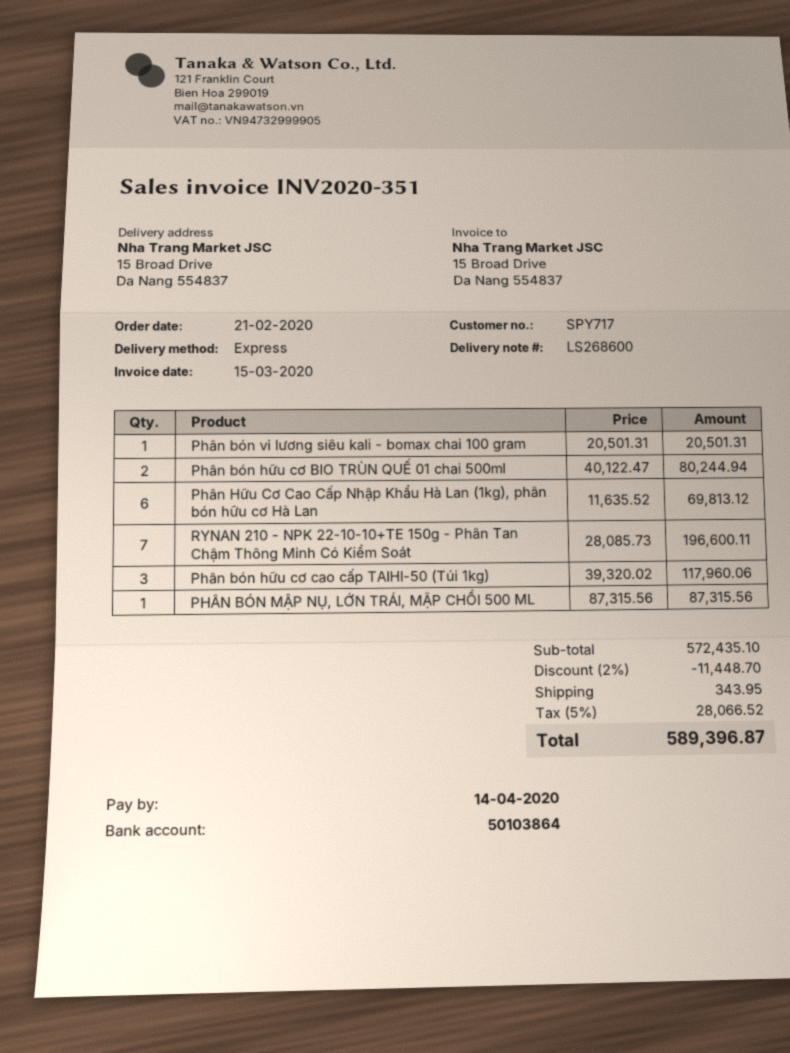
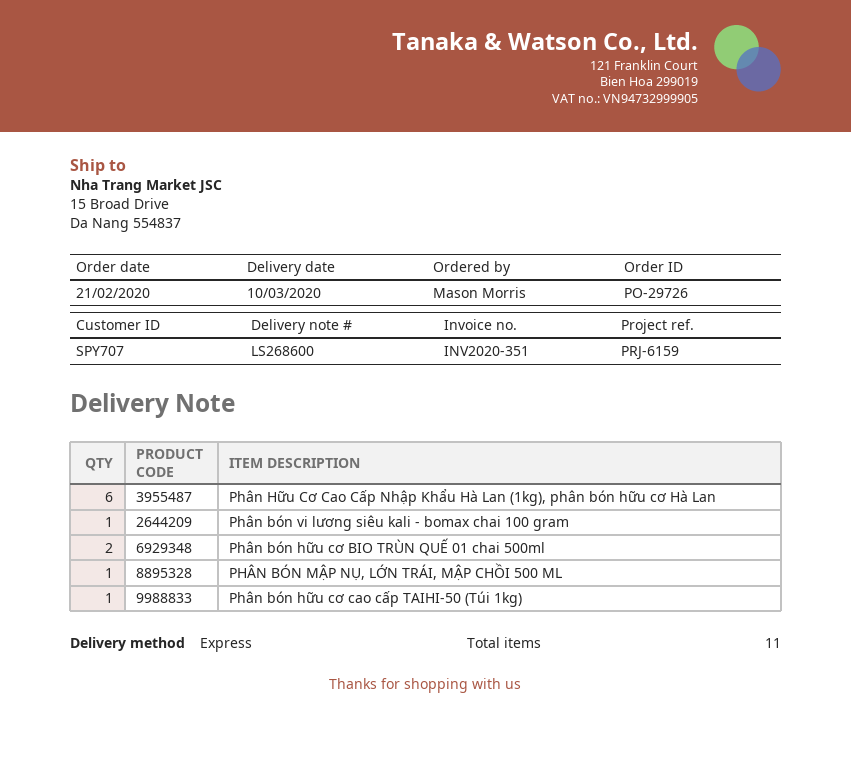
customer number: SPY717 -> SPY707
RYNAN 210 - NPK 22-10-10+TE 150g - Phân Tan Chậm Thông Minh Có Kiểm Soát: 7 -> none
Phân bón hữu cơ cao cấp TAIHI-50 (Túi 1kg): 3 -> 1

